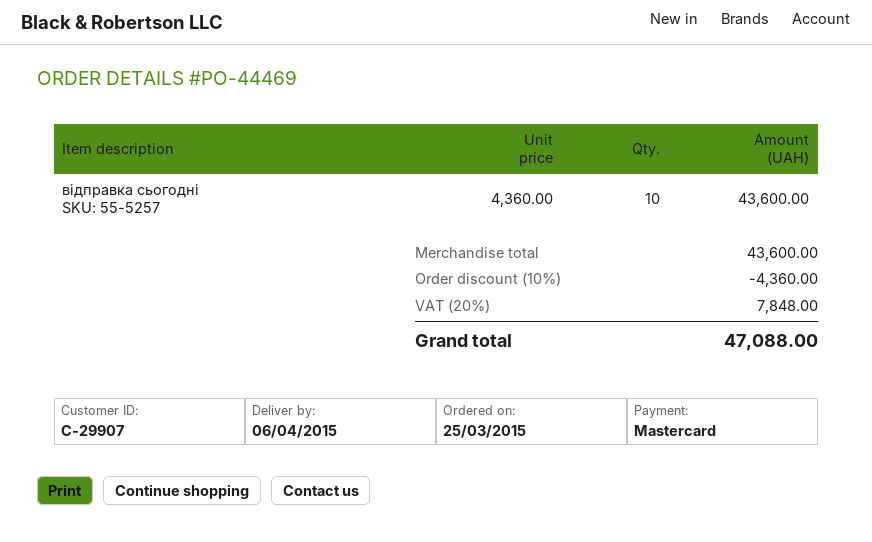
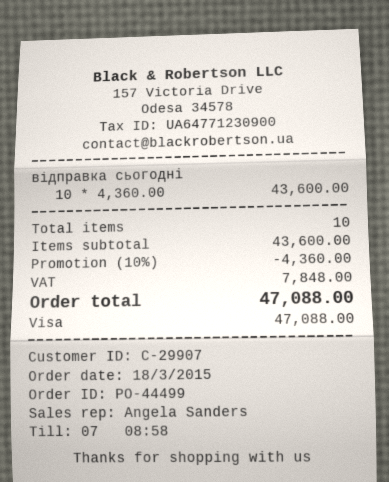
order number: PO-44469 -> PO-44499
order date: 2015-03-25 -> 2015-03-18
payment method: Mastercard -> Visa

